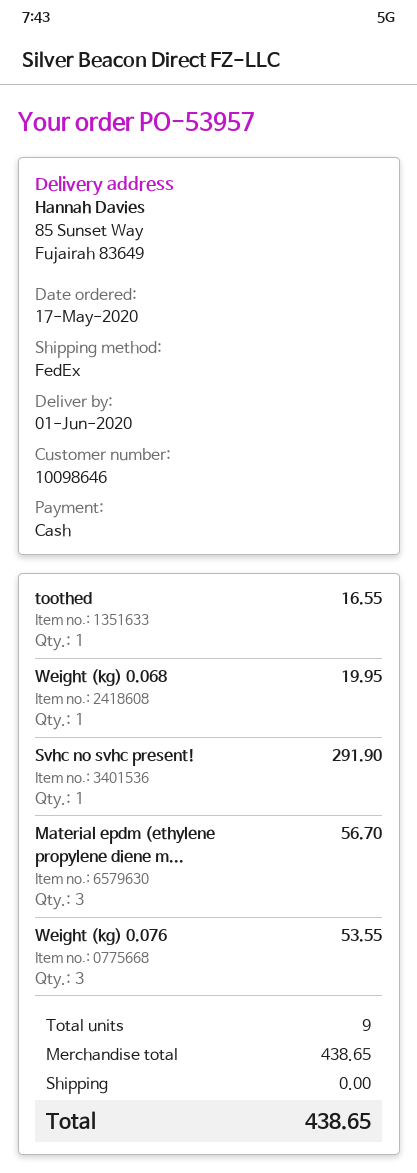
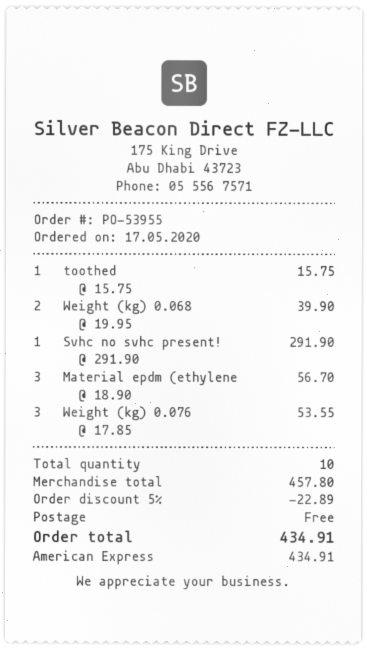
order number: PO-53957 -> PO-53955
payment method: cash -> American Express
toothed: 1 for 16.55 -> 1 for 15.75
Weight (kg) 0.068: 1 for 19.95 -> 2 for 39.90
total quantity: 9 -> 10
subtotal: 438.65 -> 457.80
discount: none -> 5% = 22.89
total: 438.65 -> 434.91

